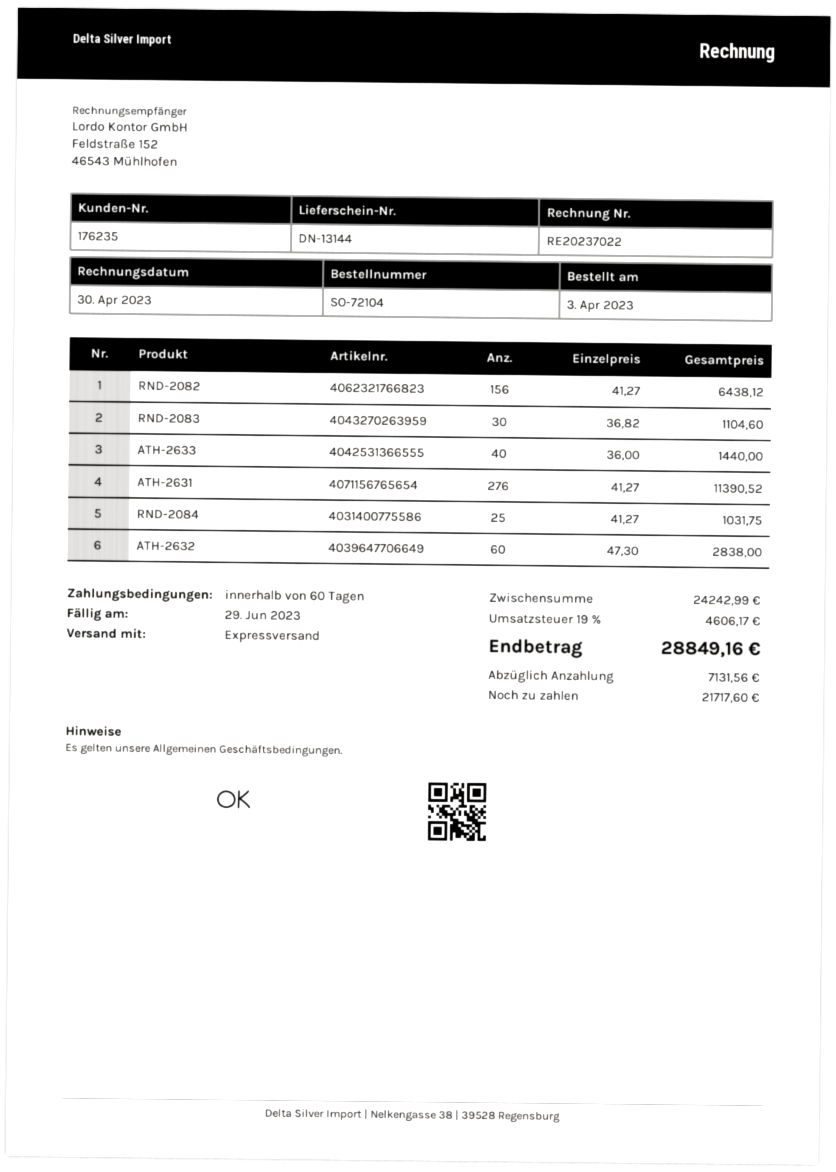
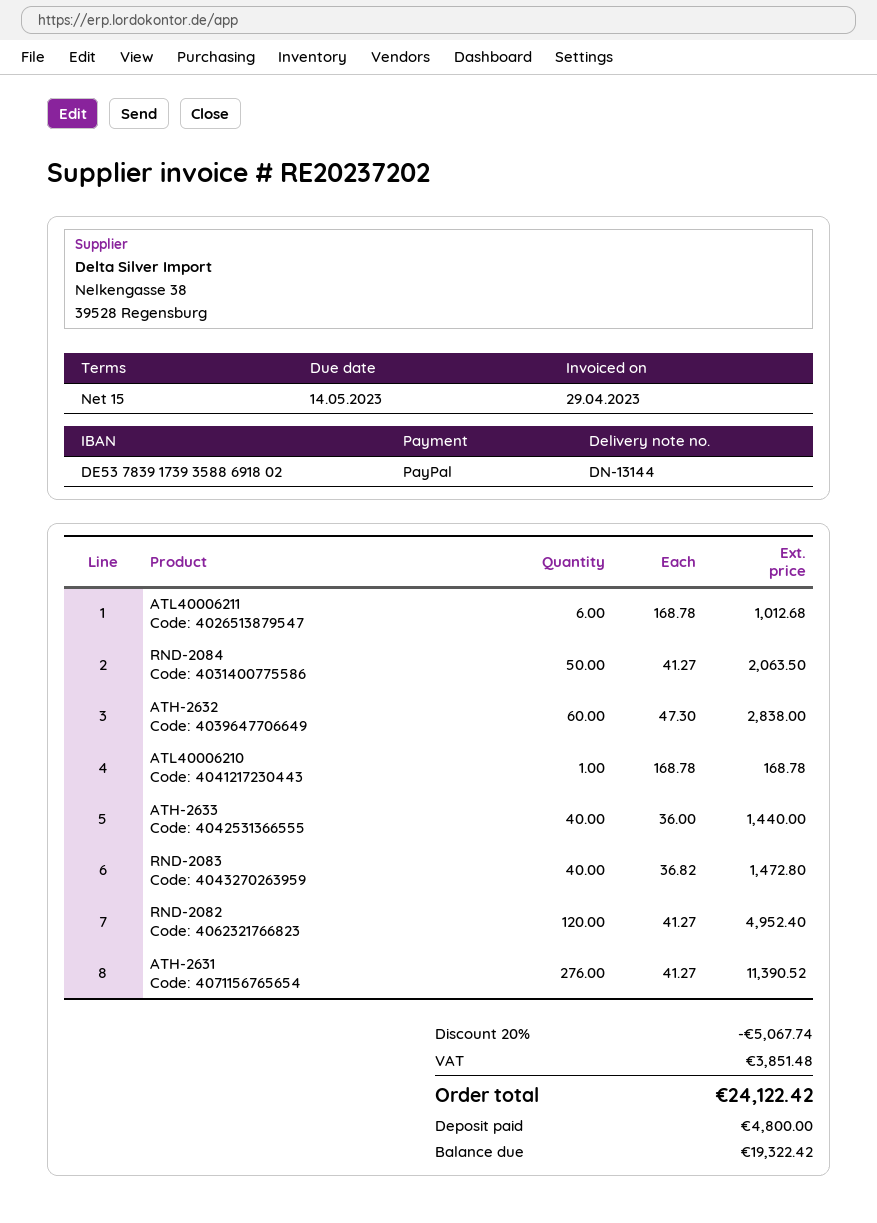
invoice number: RE20237022 -> RE20237202
invoice date: 2023-04-30 -> 2023-04-29
payment terms: 60 days -> 15 days
due date: 2023-06-29 -> 2023-05-14
RND-2082: 156 x 41.27 = 6438.12 -> 120 x 41.27 = 4952.40
RND-2083: 30 x 36.82 = 1104.60 -> 40 x 36.82 = 1472.80
RND-2084: 25 x 41.27 = 1031.75 -> 50 x 41.27 = 2063.50
ATL40006211: none -> 6 x 168.78 = 1012.68
ATL40006210: none -> 1 x 168.78 = 168.78
discount: none -> 20% = 5067.74
tax: 4606.17 -> 3851.48
total: 28849.16 -> 24122.42
deposit: 7131.56 -> 4800.00
balance: 21717.60 -> 19322.42

